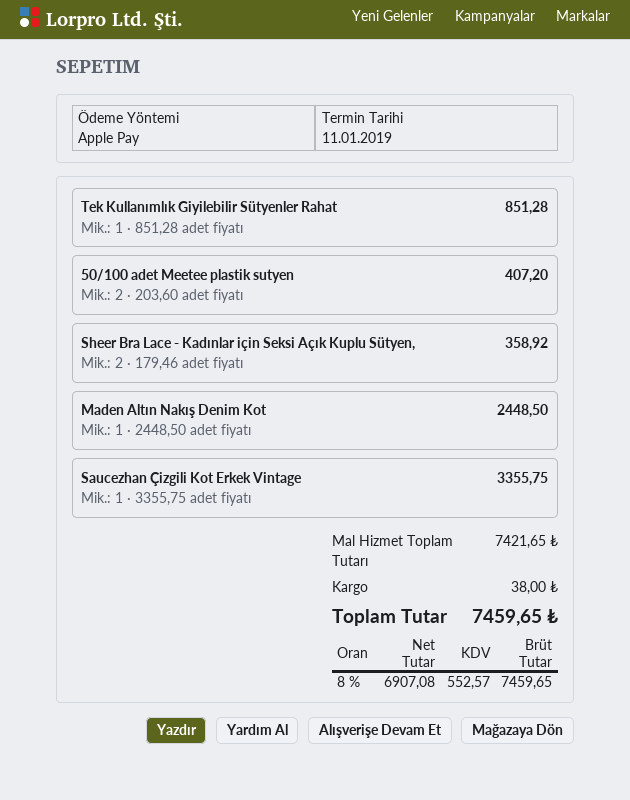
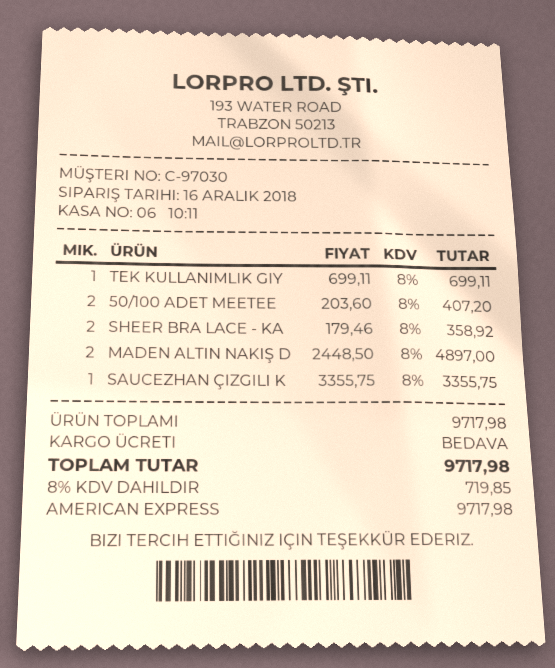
payment method: Apple Pay -> American Express
Tek Kullanımlık Giyilebilir Sütyenler Rahat: 1 x 851.28 = 851.28 -> 1 x 699.11 = 699.11
Maden Altın Nakış Denim Kot: 1 x 2448.50 = 2448.50 -> 2 x 2448.50 = 4897.00
subtotal: 7421.65 -> 9717.98
shipping: 38.00 -> 0.00
tax: 8% = 552.57 -> 8% = 719.85
total: 7459.65 -> 9717.98

